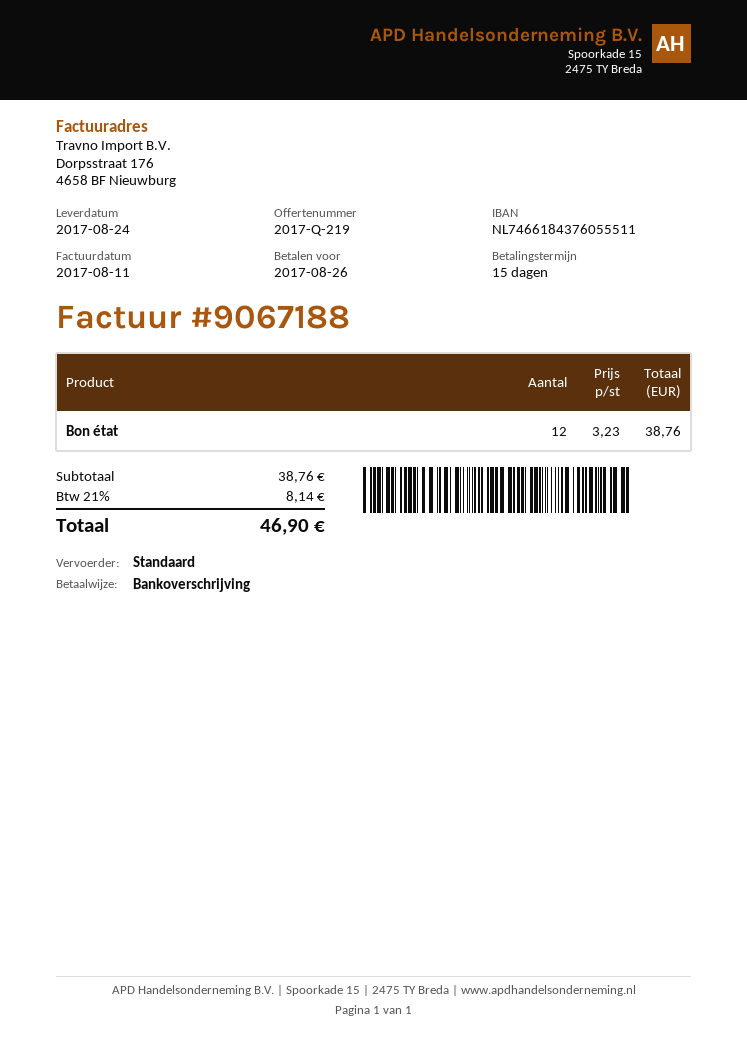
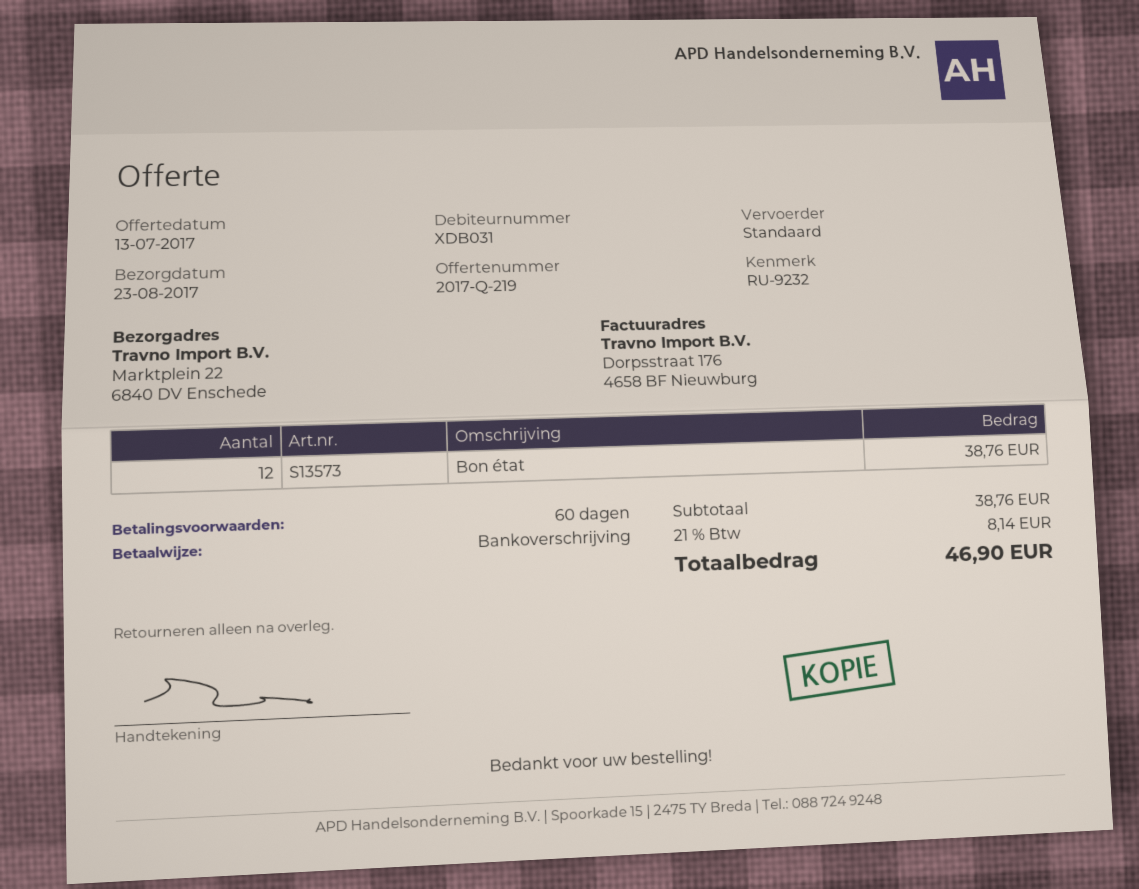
delivery date: 2017-08-24 -> 2017-08-23
payment terms: 15 days -> 60 days

